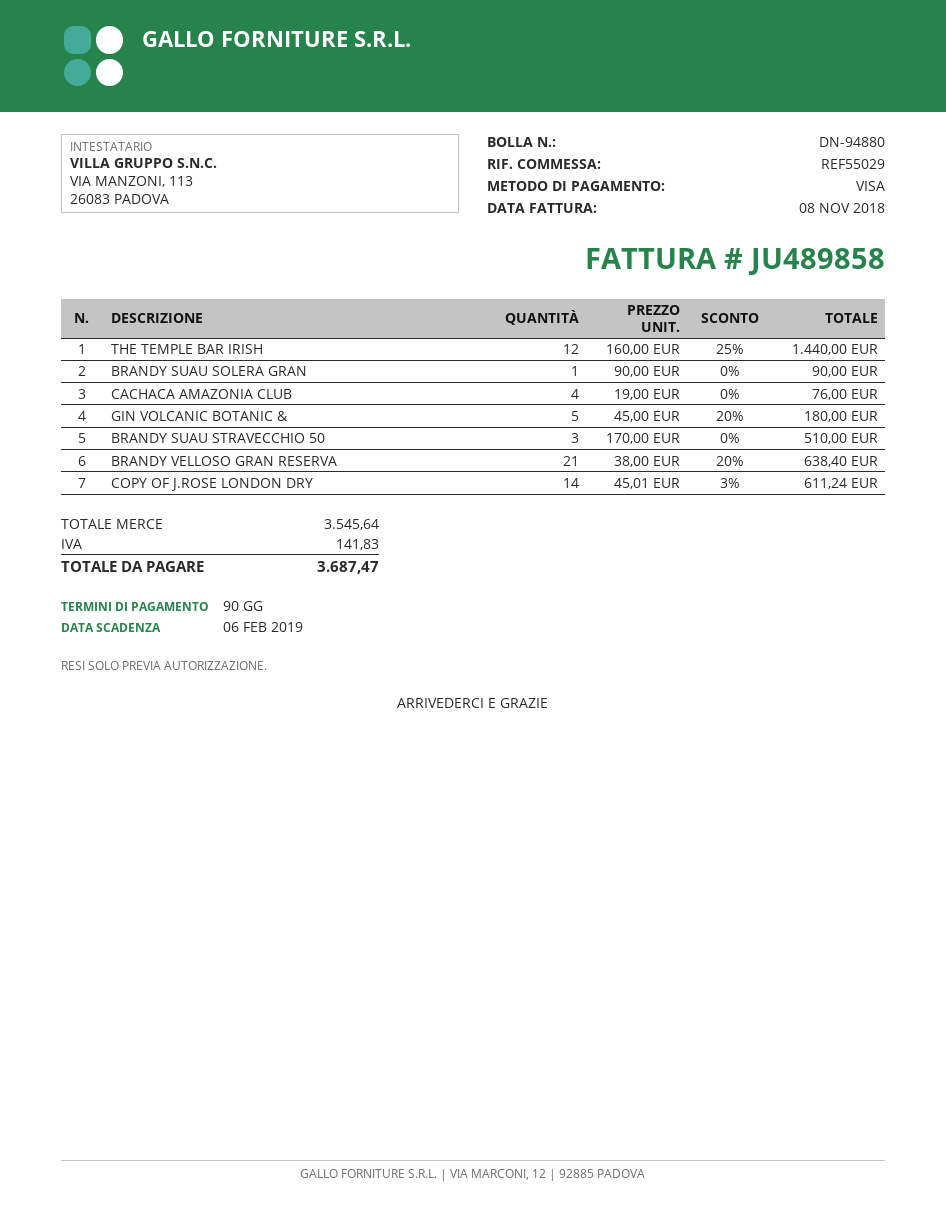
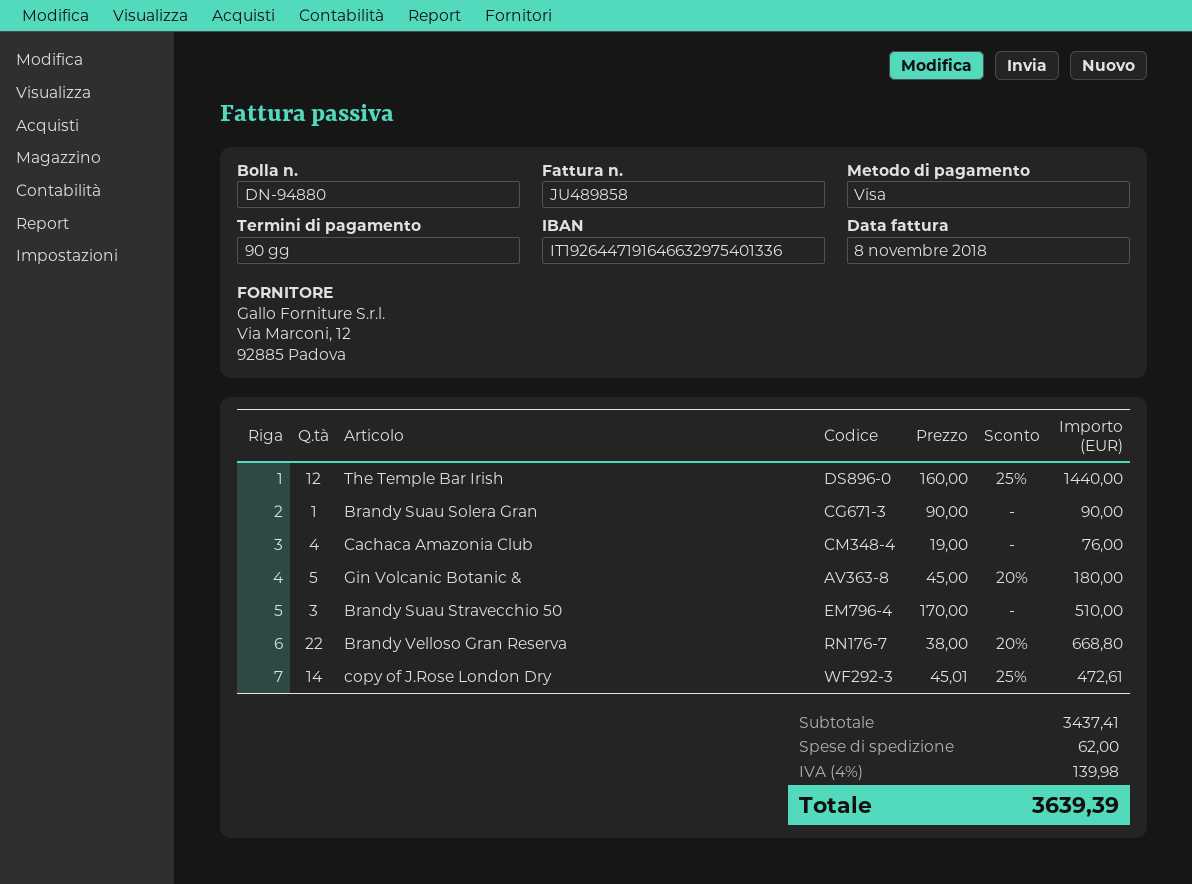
BRANDY VELLOSO GRAN RESERVA: 21 x 38.00 - 20% = 638.40 -> 22 x 38.00 - 20% = 668.80
COPY OF J.ROSE LONDON DRY: 14 x 45.01 - 3% = 611.24 -> 14 x 45.01 - 25% = 472.61
subtotal: 3545.64 -> 3437.41
shipping: none -> 62.00
tax: 141.83 -> 139.98
total: 3687.47 -> 3639.39

